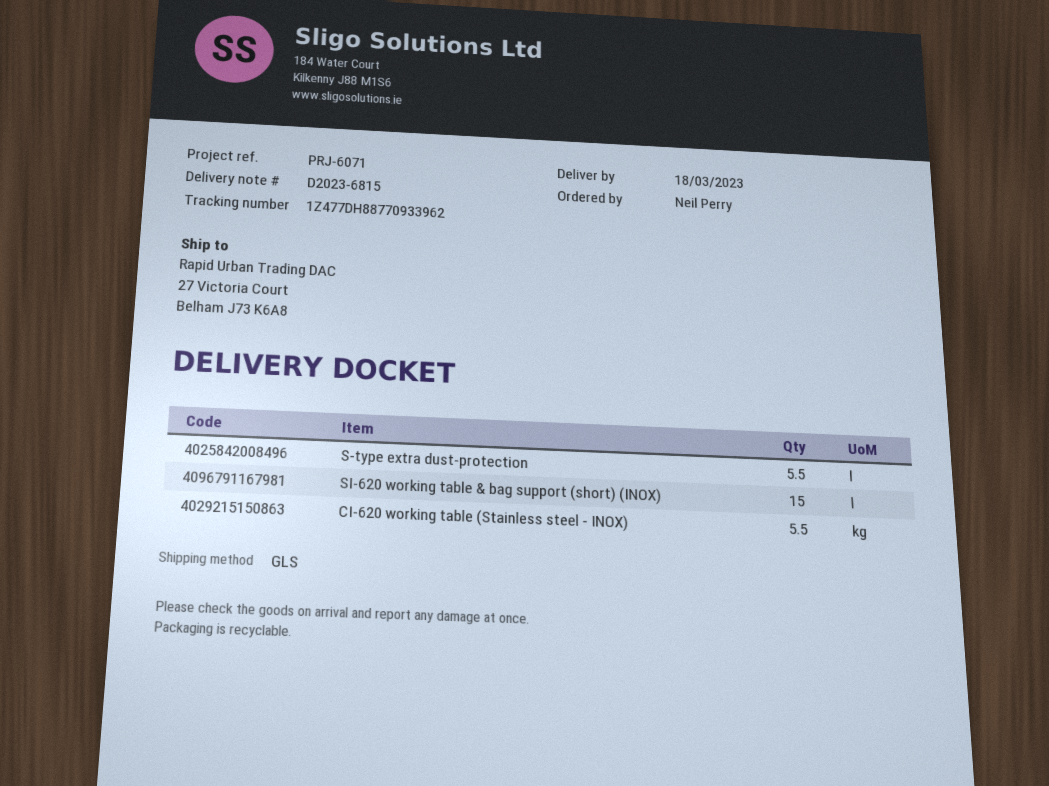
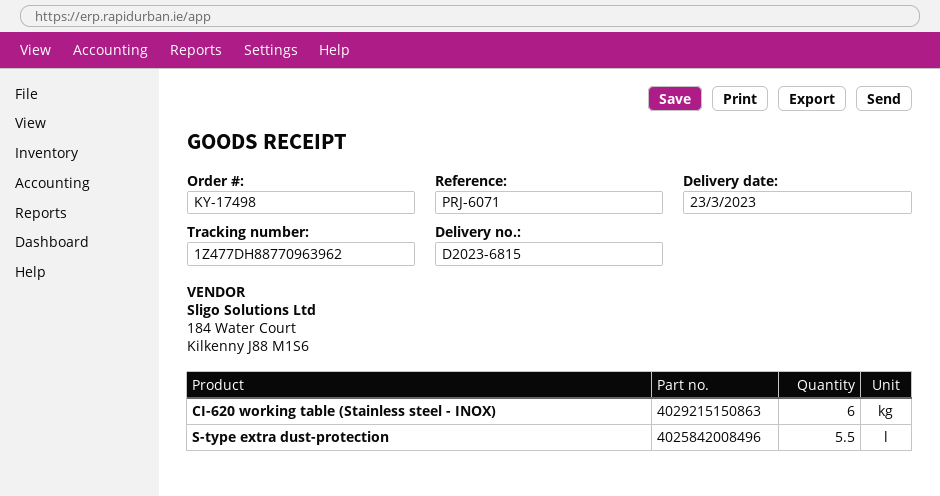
delivery date: 2023-03-18 -> 2023-03-23
tracking number: 1Z477DH88770933962 -> 1Z477DH88770963962
SI-620 working table & bag support (short) (INOX): 15 -> none
CI-620 working table (Stainless steel - INOX): 5.5 -> 6

